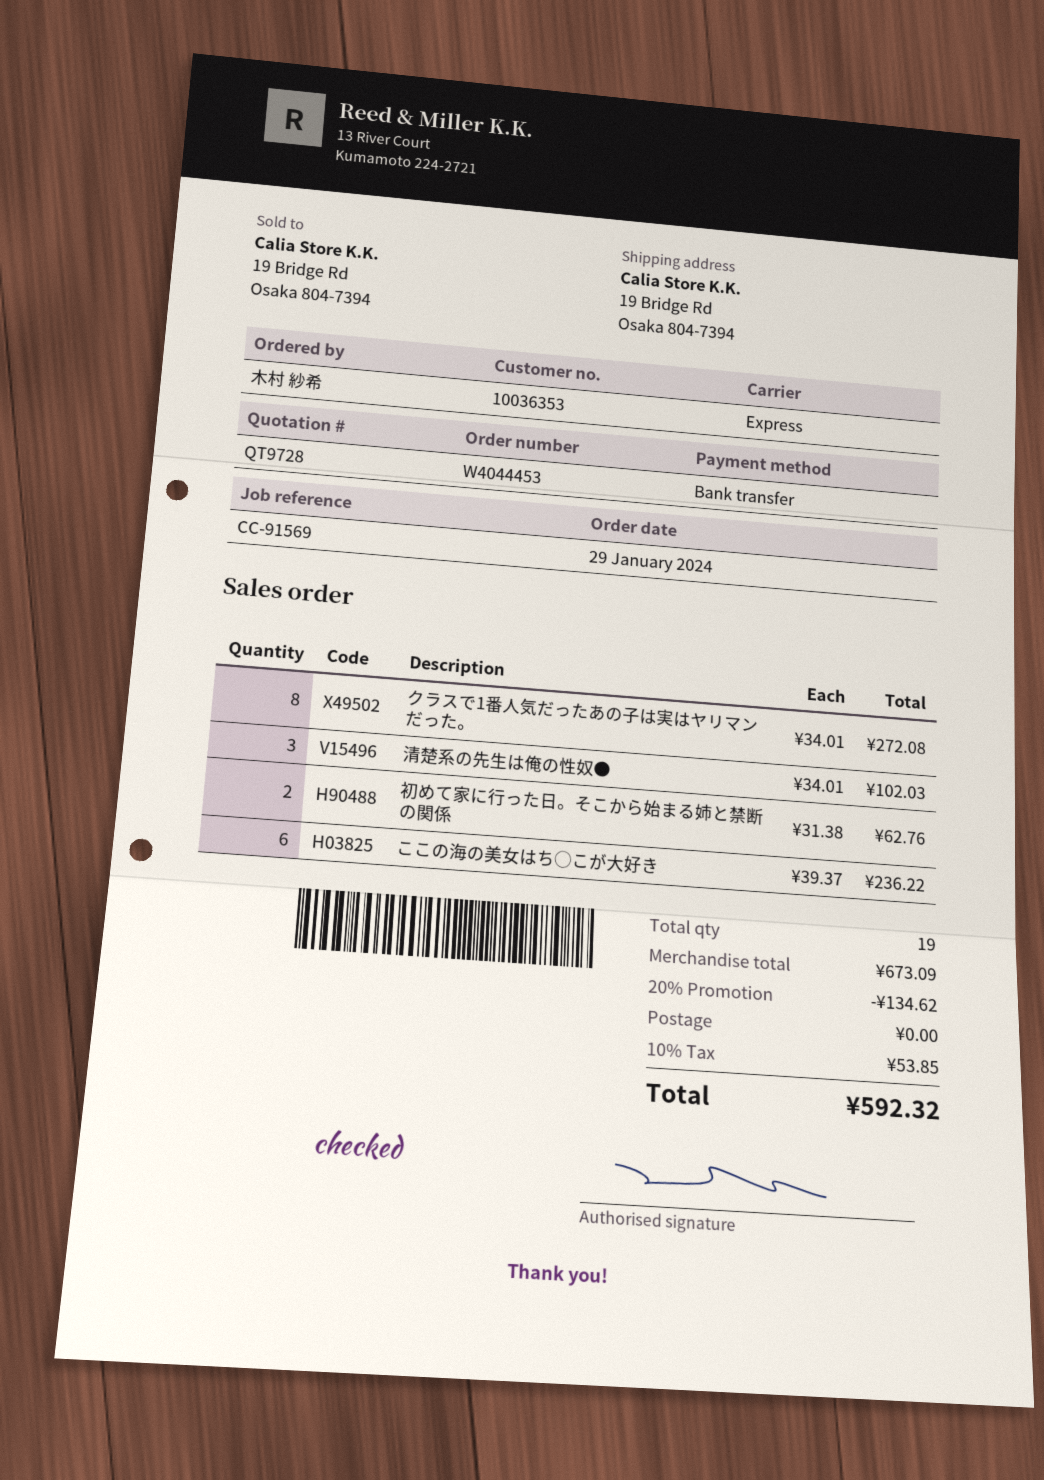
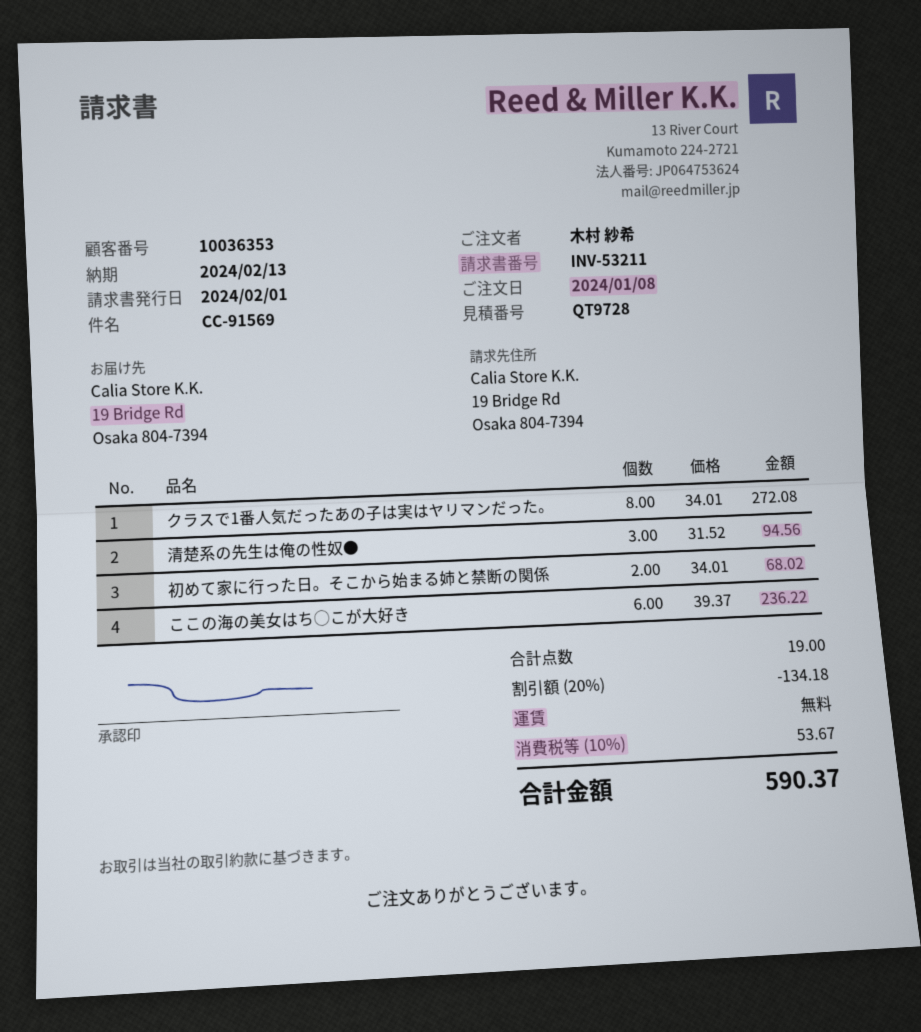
order date: 2024-01-29 -> 2024-01-08
清楚系の先生は俺の性奴●: 3 x 34.01 = 102.03 -> 3 x 31.52 = 94.56
初めて家に行った日。そこから始まる姉と禁断の関係: 2 x 31.38 = 62.76 -> 2 x 34.01 = 68.02
discount: 20% = 134.62 -> 20% = 134.18
tax: 10% = 53.85 -> 10% = 53.67
total: 592.32 -> 590.37

